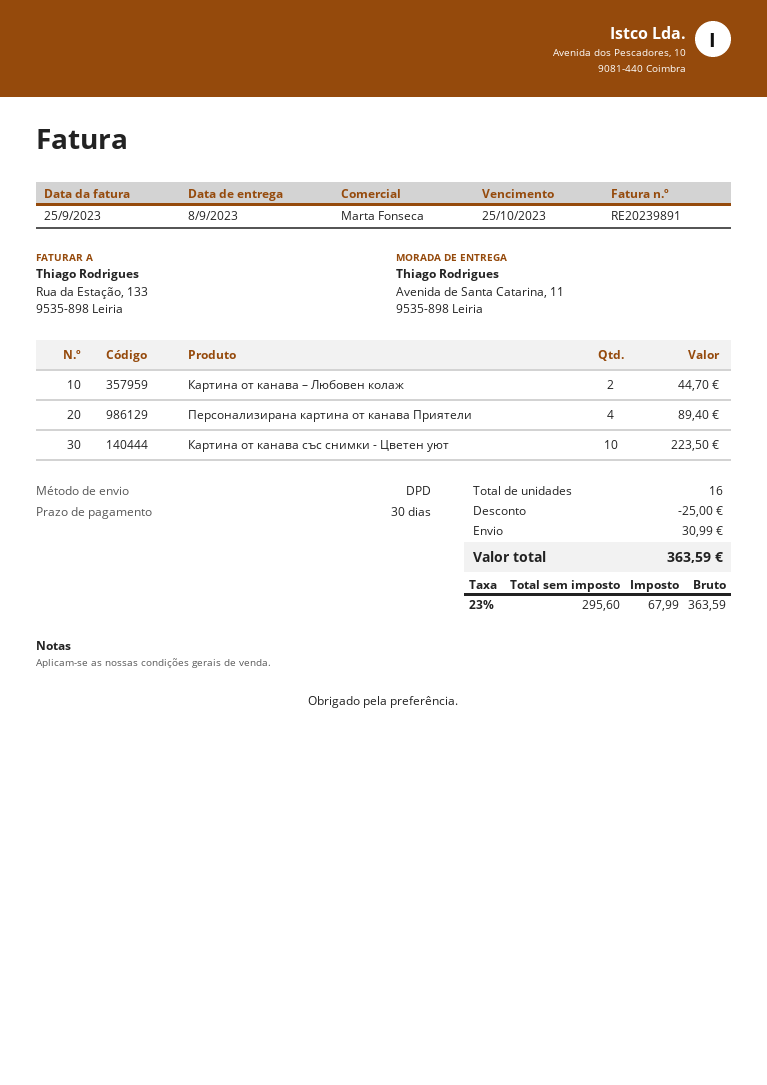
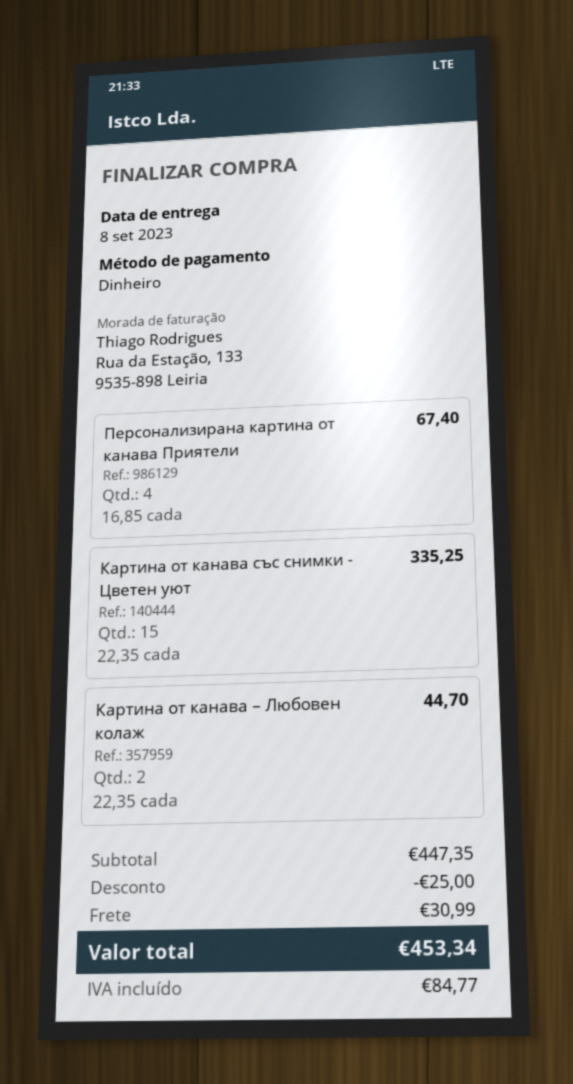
Персонализирана картина от канава Приятели: 4 for 89.40 -> 4 for 67.40
Картина от канава със снимки - Цветен уют: 10 for 223.50 -> 15 for 335.25
tax: 67.99 -> 84.77
total: 363.59 -> 453.34

